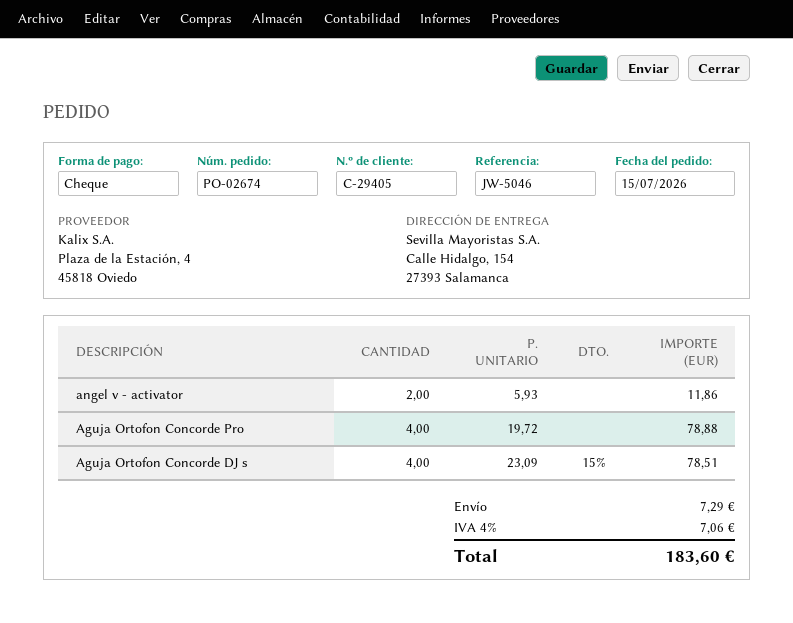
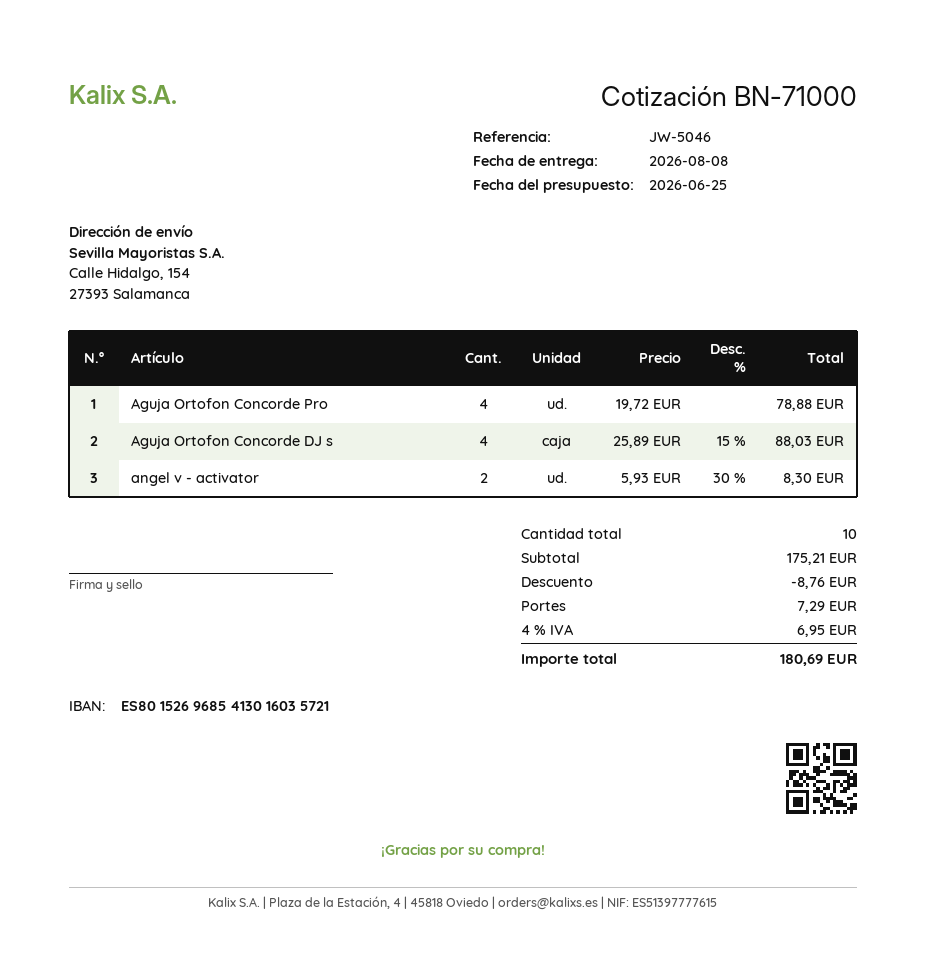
angel v - activator: 2 x 5.93 = 11.86 -> 2 x 5.93 - 30% = 8.30
Aguja Ortofon Concorde DJ s: 4 x 23.09 - 15% = 78.51 -> 4 x 25.89 - 15% = 88.03
discount: none -> 8.76
tax: 4% = 7.06 -> 4% = 6.95
total: 183.60 -> 180.69

